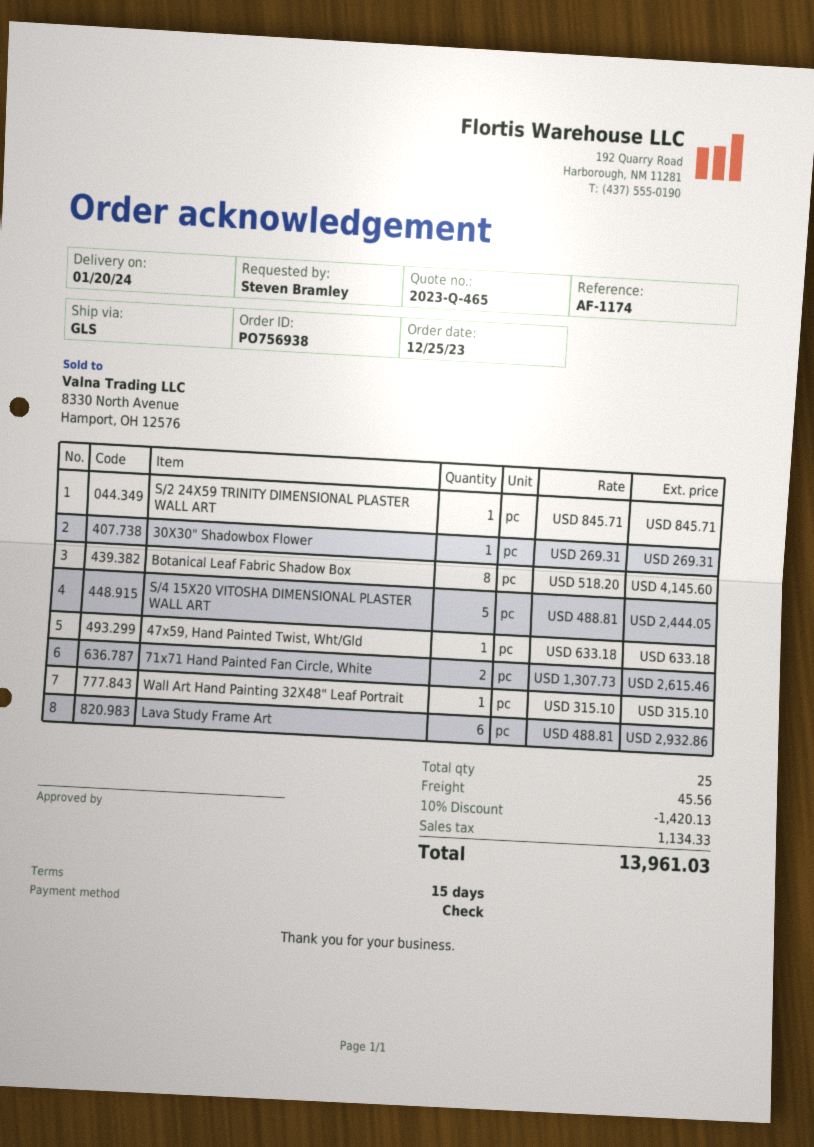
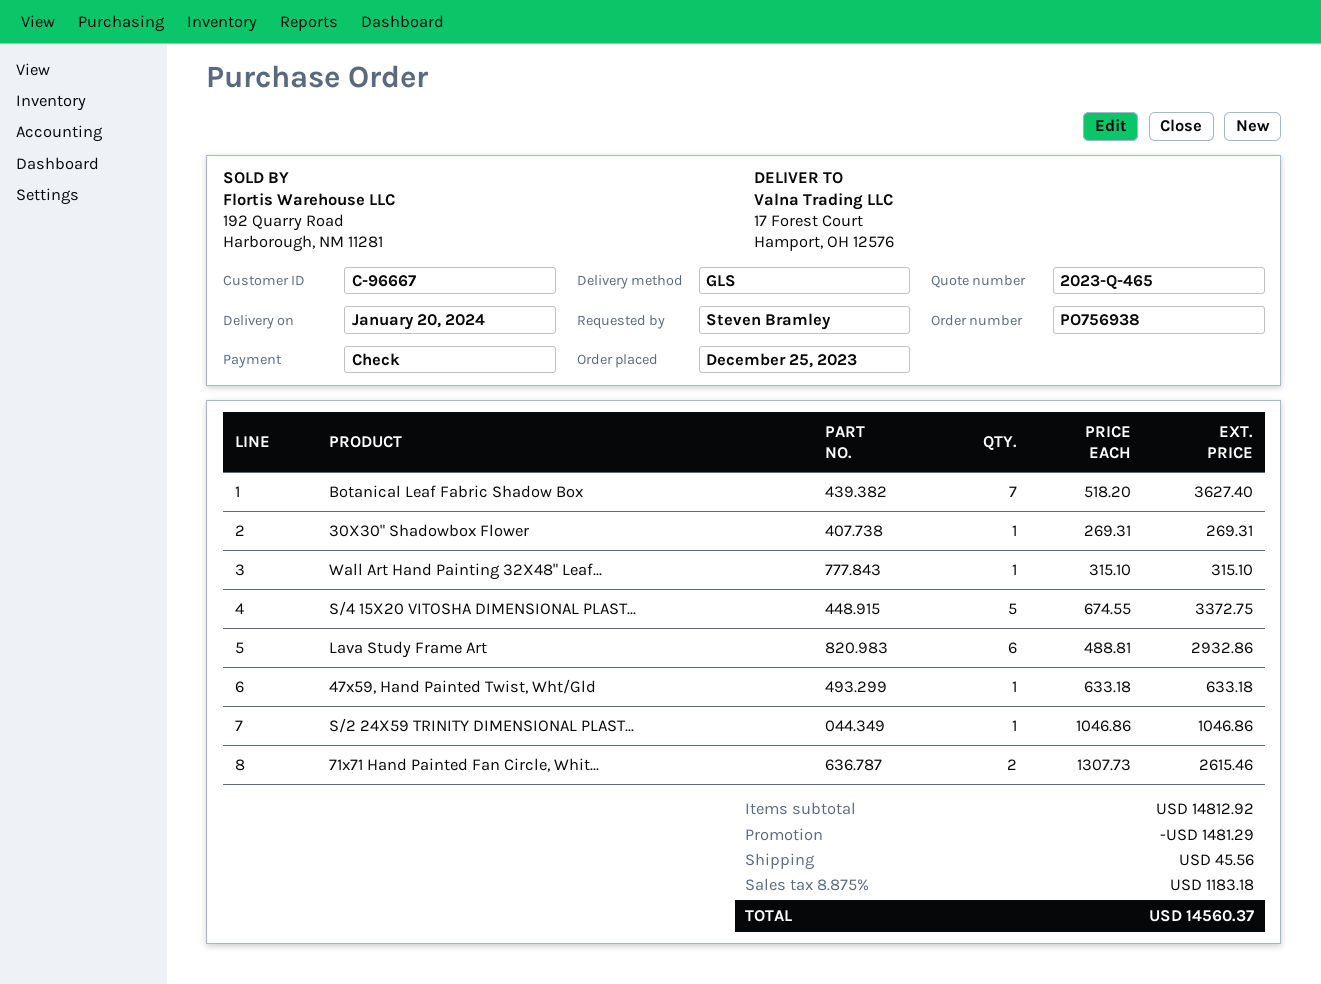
S/2 24X59 TRINITY DIMENSIONAL PLASTER WALL ART: 1 x 845.71 = 845.71 -> 1 x 1046.86 = 1046.86
Botanical Leaf Fabric Shadow Box: 8 x 518.20 = 4145.60 -> 7 x 518.20 = 3627.40
S/4 15X20 VITOSHA DIMENSIONAL PLASTER WALL ART: 5 x 488.81 = 2444.05 -> 5 x 674.55 = 3372.75
discount: 1420.13 -> 1481.29
tax: 1134.33 -> 1183.18
total: 13961.03 -> 14560.37

